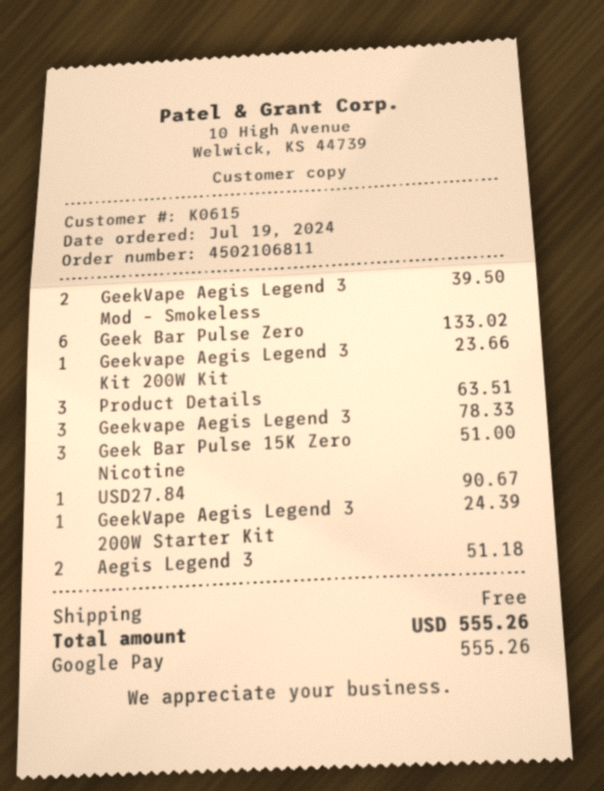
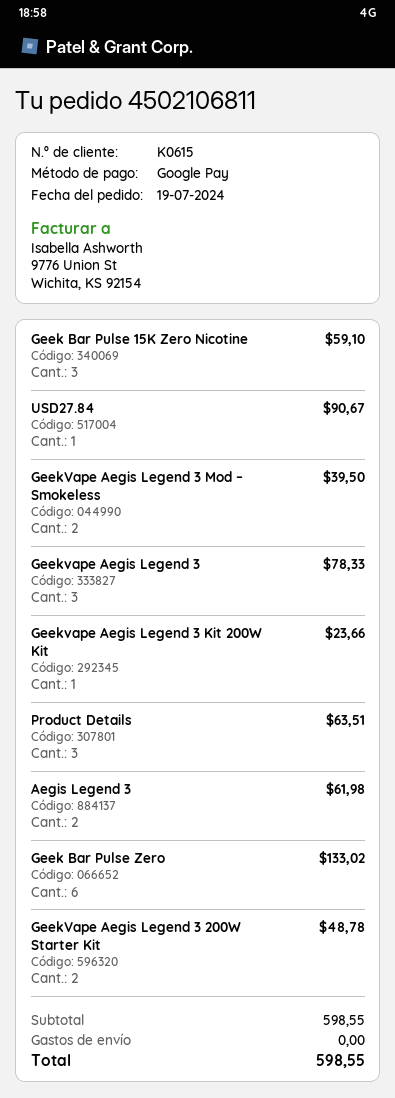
Geek Bar Pulse 15K Zero Nicotine: 3 for 51.00 -> 3 for 59.10
GeekVape Aegis Legend 3 200W Starter Kit: 1 for 24.39 -> 2 for 48.78
Aegis Legend 3: 2 for 51.18 -> 2 for 61.98
total: 555.26 -> 598.55

